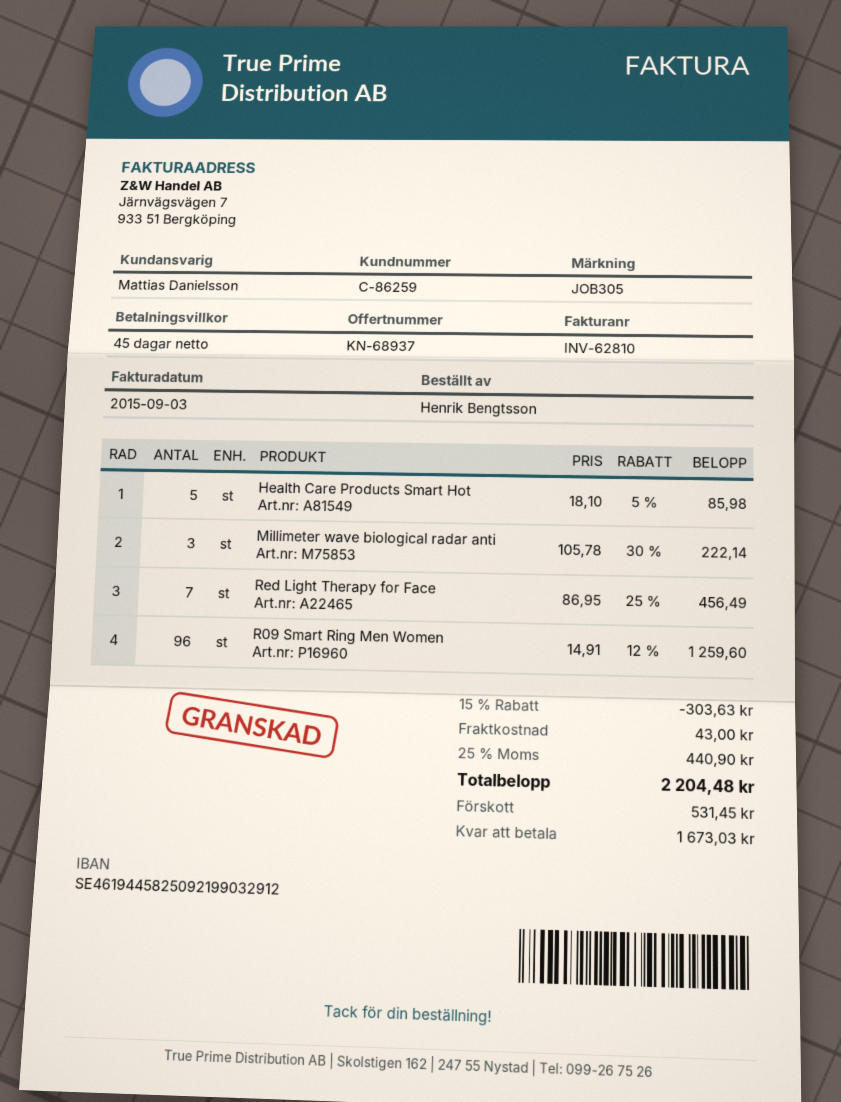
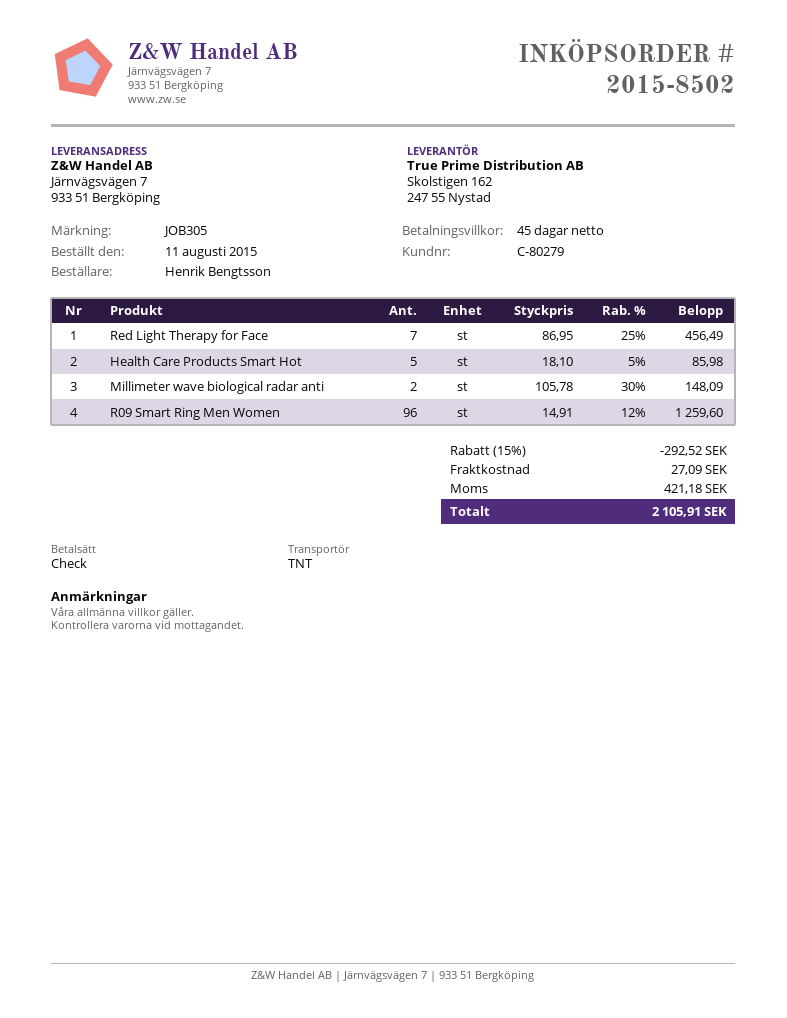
customer number: C-86259 -> C-80279
Millimeter wave biological radar anti: 3 x 105.78 - 30% = 222.14 -> 2 x 105.78 - 30% = 148.09
discount: 15% = 303.63 -> 15% = 292.52
shipping: 43.00 -> 27.09
tax: 440.90 -> 421.18
total: 2204.48 -> 2105.91

